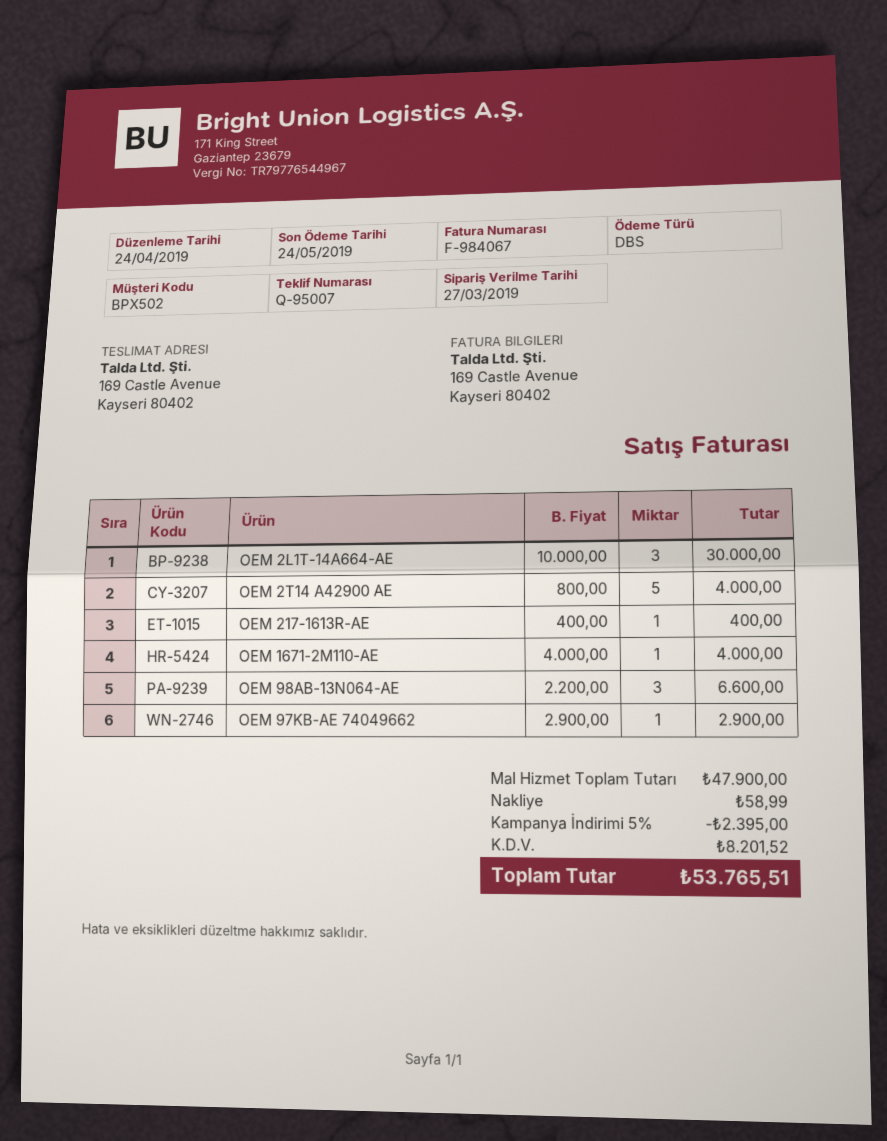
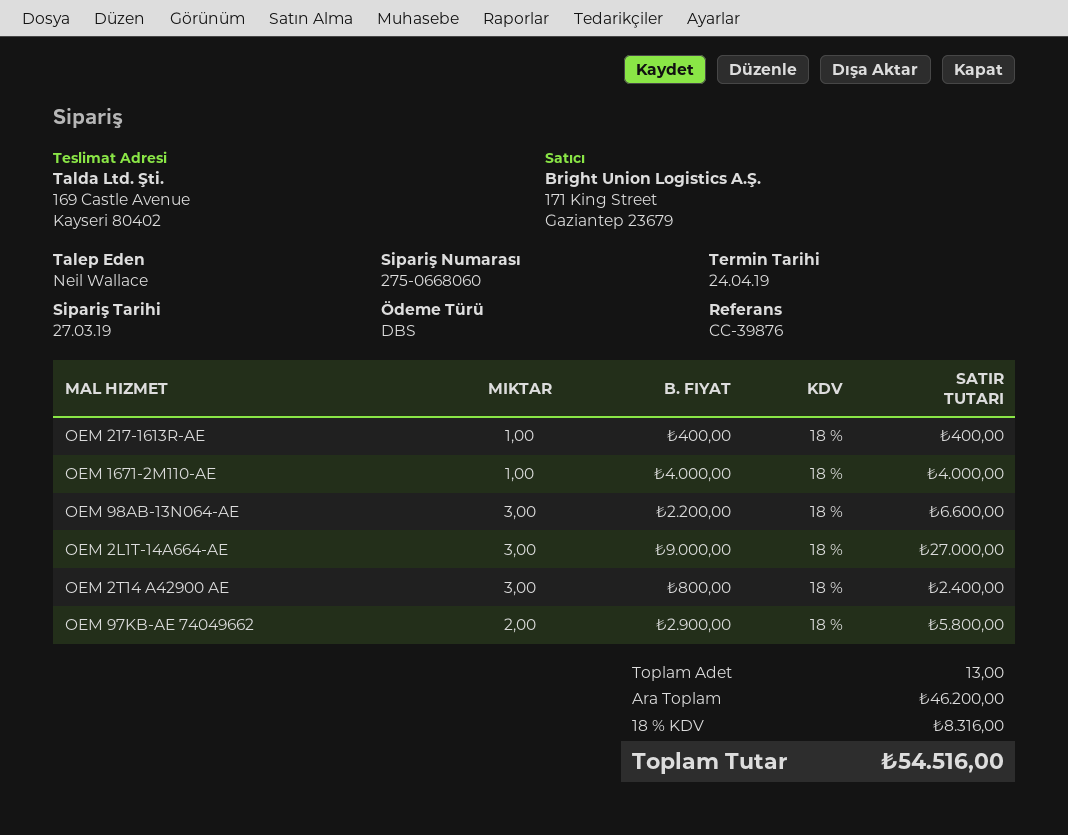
OEM 2L1T-14A664-AE: 3 x 10000.00 = 30000.00 -> 3 x 9000.00 = 27000.00
OEM 2T14 A42900 AE: 5 x 800.00 = 4000.00 -> 3 x 800.00 = 2400.00
OEM 97KB-AE 74049662: 1 x 2900.00 = 2900.00 -> 2 x 2900.00 = 5800.00
subtotal: 47900.00 -> 46200.00
discount: 5% = 2395.00 -> none
shipping: 58.99 -> none
tax: 8201.52 -> 8316.00
total: 53765.51 -> 54516.00

